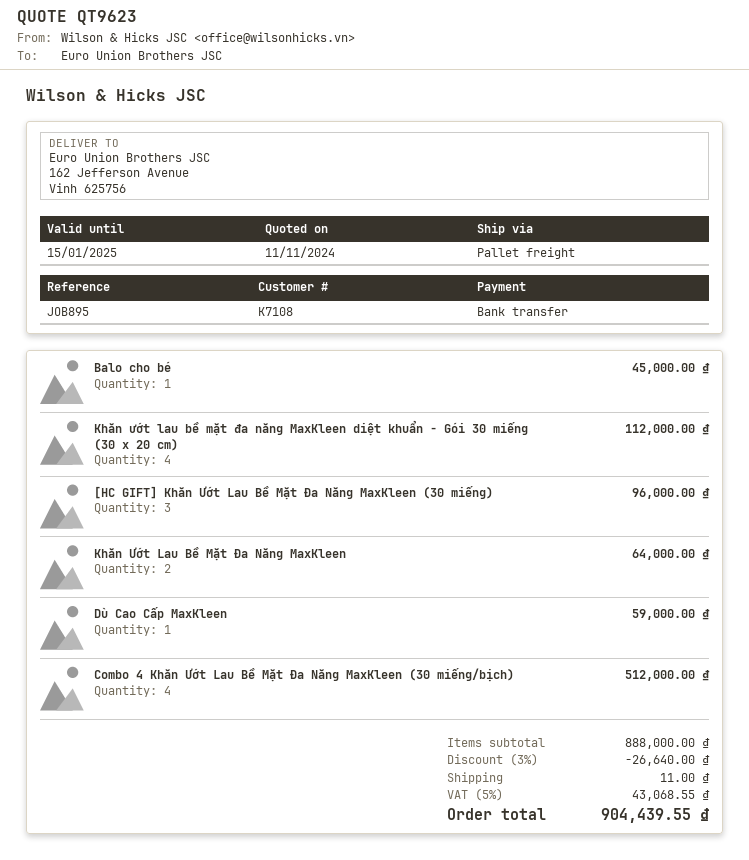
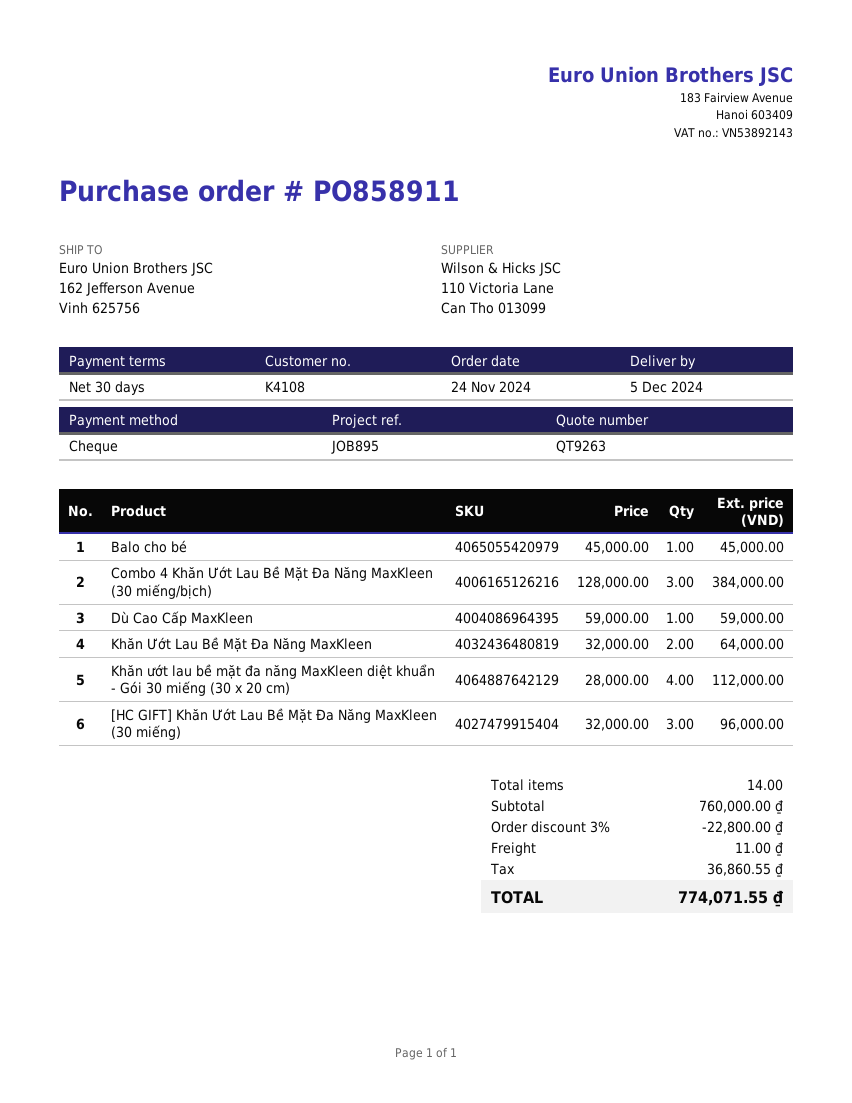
quote number: QT9623 -> QT9263
customer number: K7108 -> K4108
payment method: bank transfer -> cheque
Combo 4 Khăn Ướt Lau Bề Mặt Đa Năng MaxKleen (30 miếng/bịch): 4 for 512000.00 -> 3 for 384000.00
subtotal: 888000.00 -> 760000.00
discount: 3% = 26640.00 -> 3% = 22800.00
tax: 43068.55 -> 36860.55
total: 904439.55 -> 774071.55

